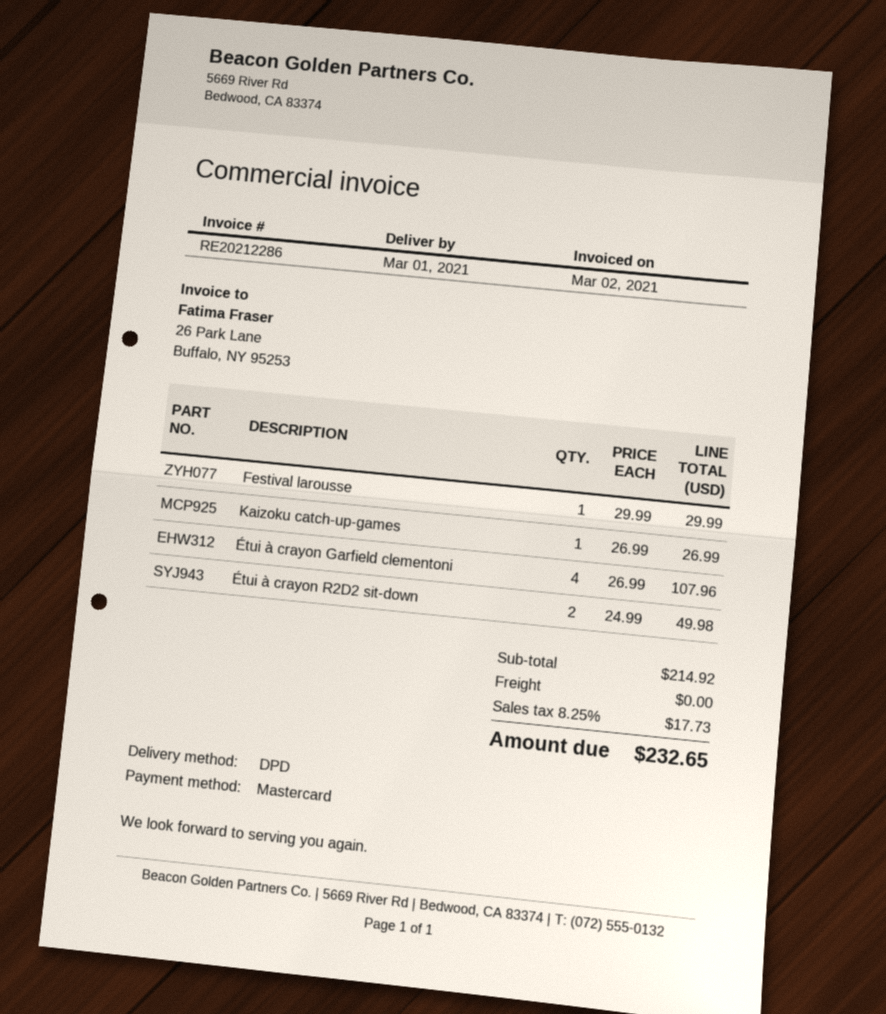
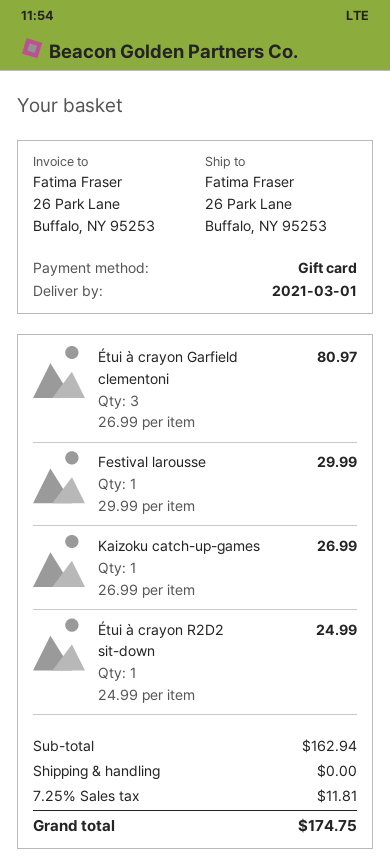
payment method: Mastercard -> gift card
Étui à crayon Garfield clementoni: 4 x 26.99 = 107.96 -> 3 x 26.99 = 80.97
Étui à crayon R2D2 sit-down: 2 x 24.99 = 49.98 -> 1 x 24.99 = 24.99
subtotal: 214.92 -> 162.94
tax: 8.25% = 17.73 -> 7.25% = 11.81
total: 232.65 -> 174.75

